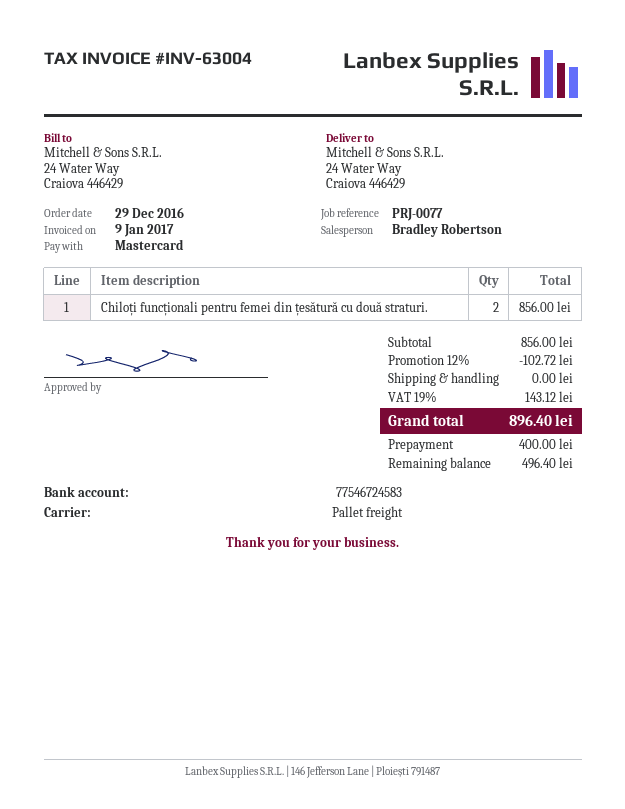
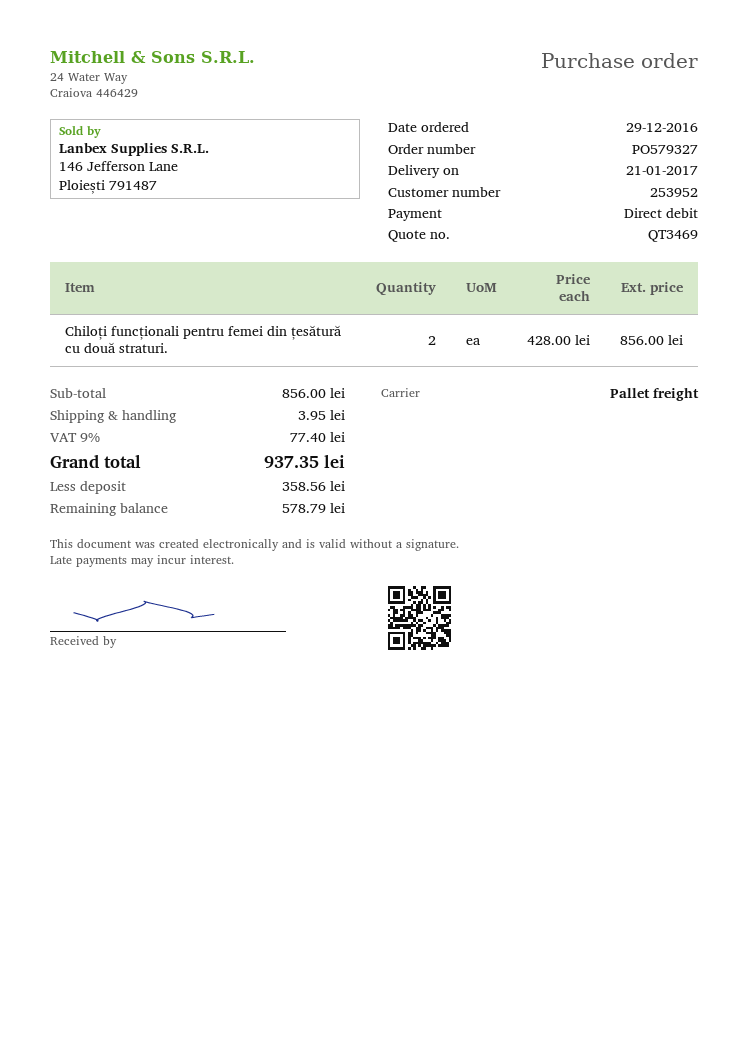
payment method: Mastercard -> direct debit
discount: 12% = 102.72 -> none
shipping: 0.00 -> 3.95
tax: 19% = 143.12 -> 9% = 77.40
total: 896.40 -> 937.35
deposit: 400.00 -> 358.56
balance: 496.40 -> 578.79

